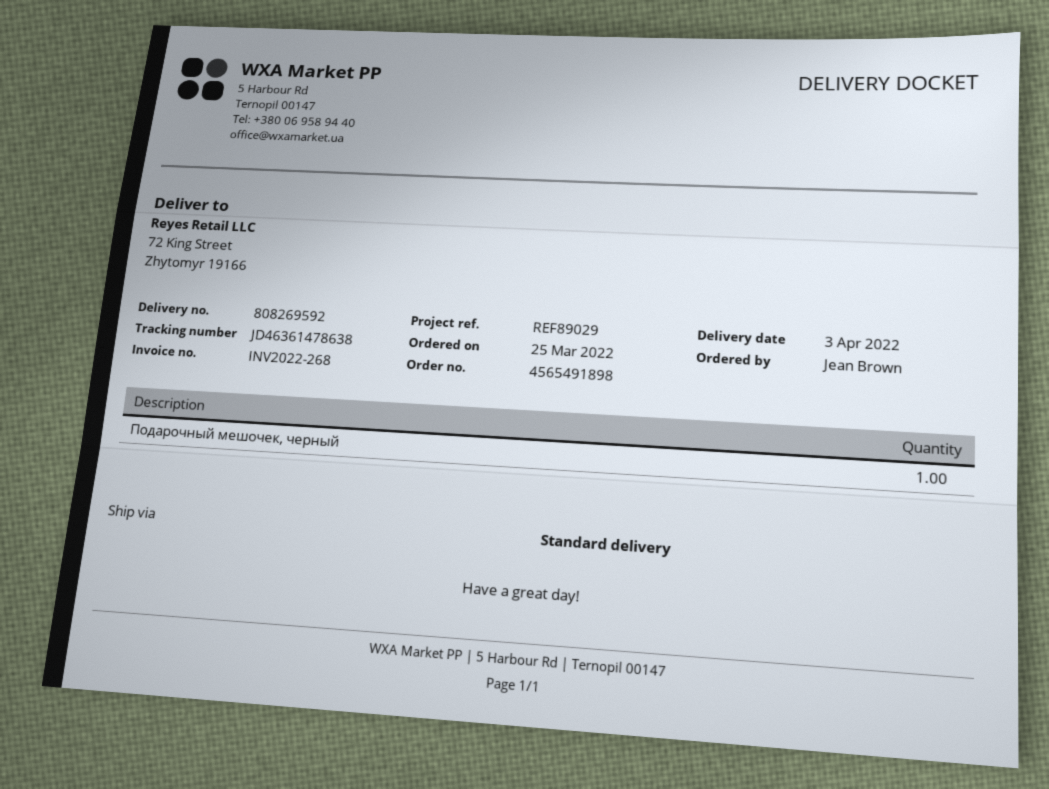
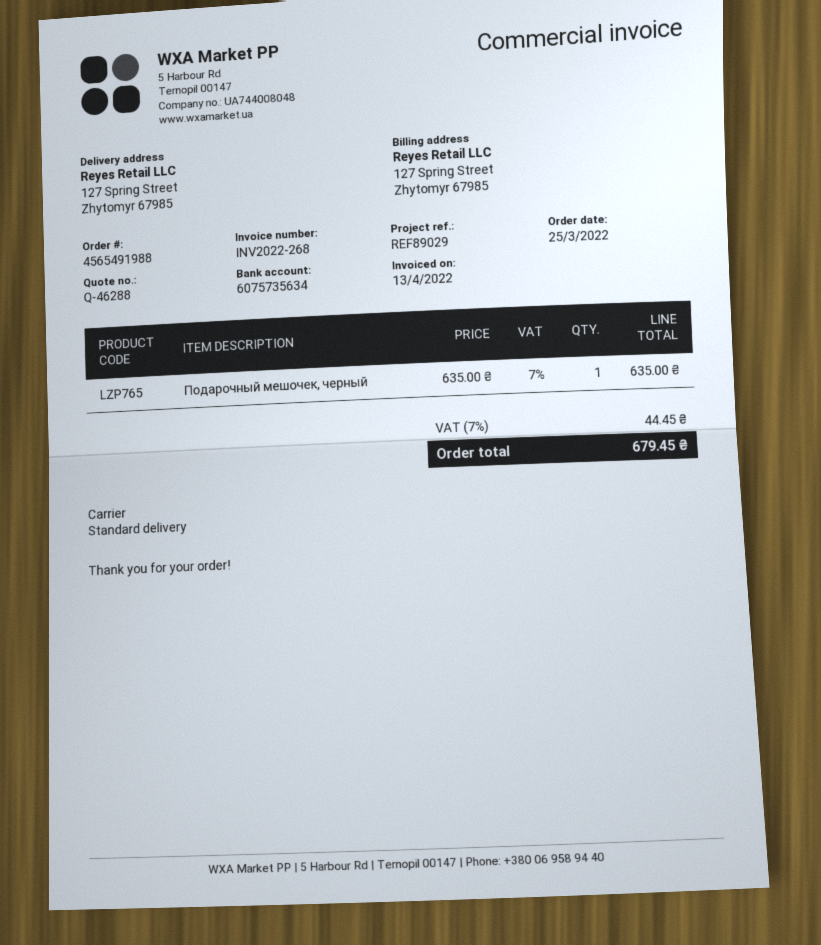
order number: 4565491898 -> 4565491988
ship to: 72 King Street, Zhytomyr 19166 -> 127 Spring Street, Zhytomyr 67985

